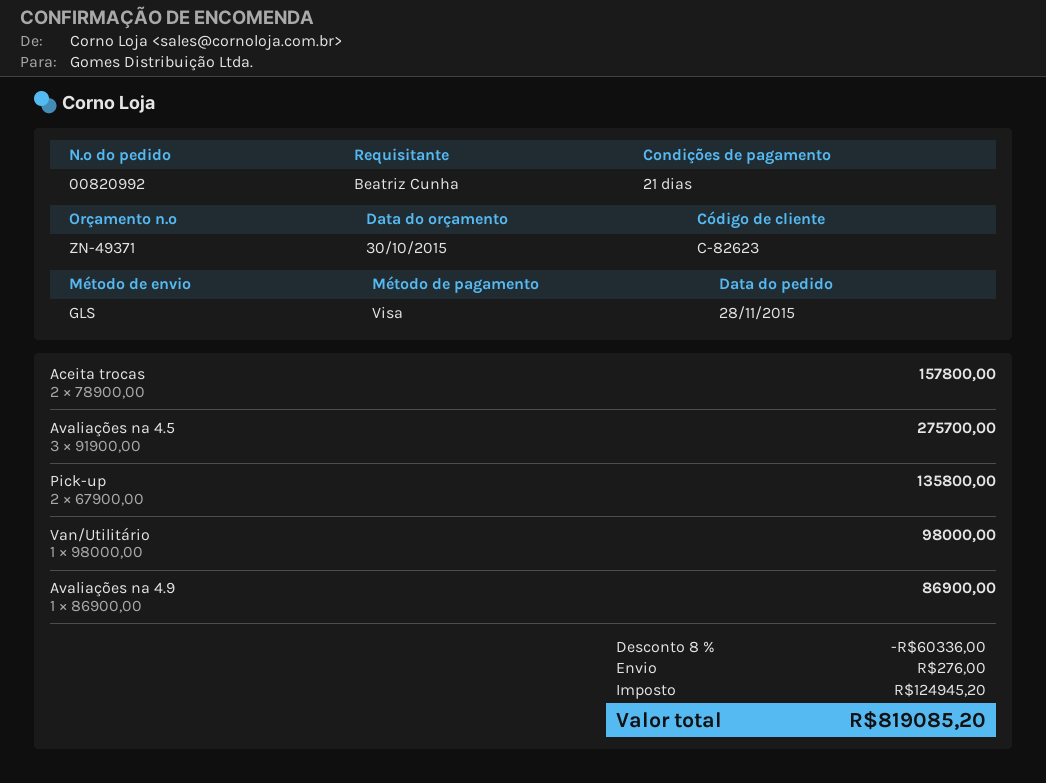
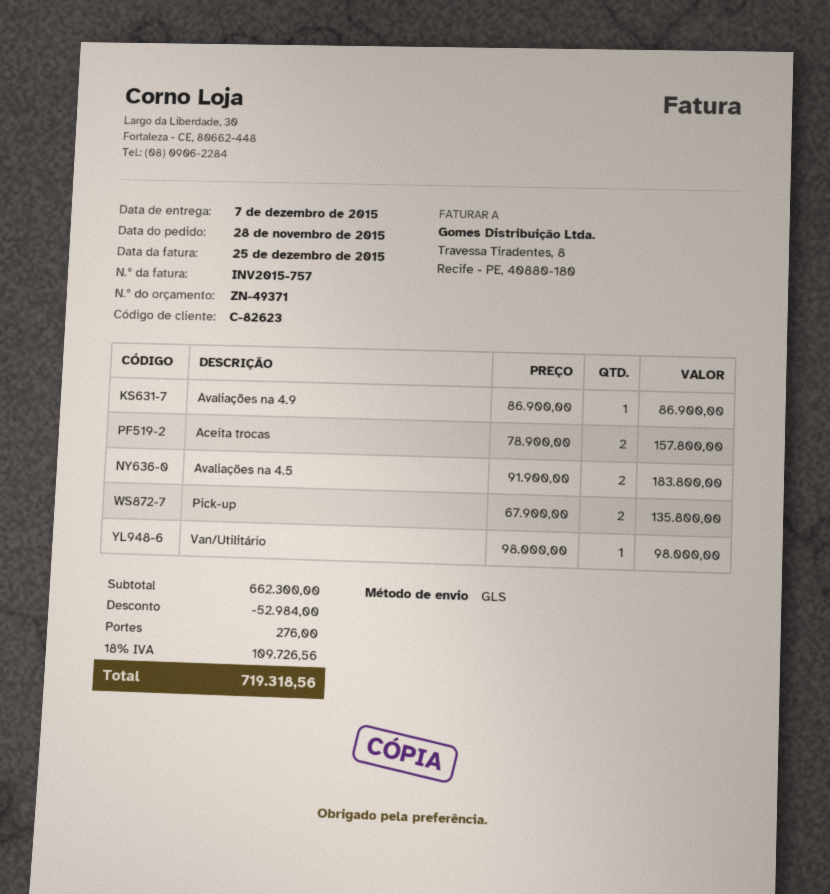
Avaliações na 4.5: 3 x 91900.00 = 275700.00 -> 2 x 91900.00 = 183800.00
discount: 60336.00 -> 52984.00
tax: 124945.20 -> 109726.56
total: 819085.20 -> 719318.56

